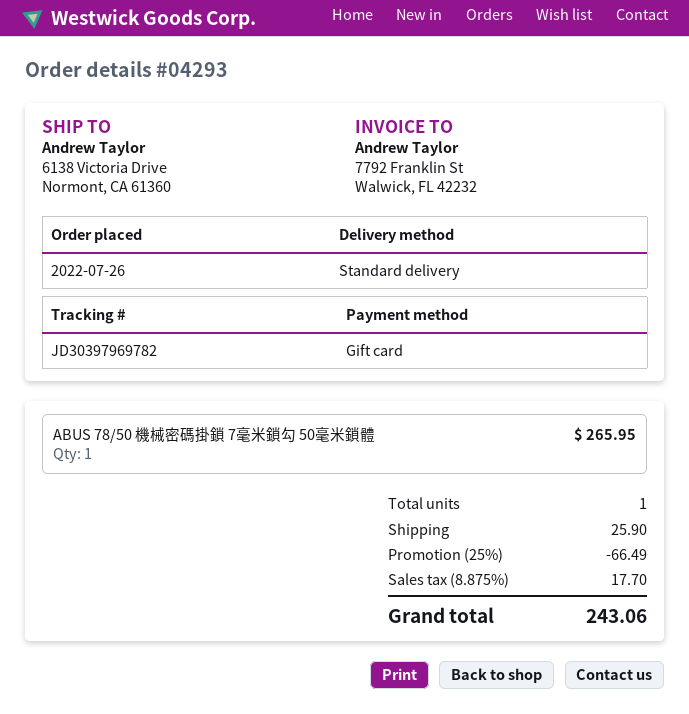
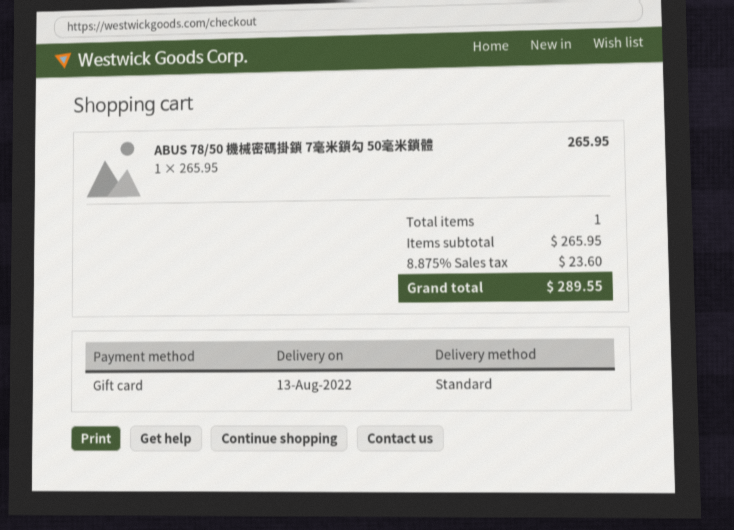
discount: 25% = 66.49 -> none
shipping: 25.90 -> none
tax: 8.875% = 17.70 -> 8.875% = 23.60
total: 243.06 -> 289.55

